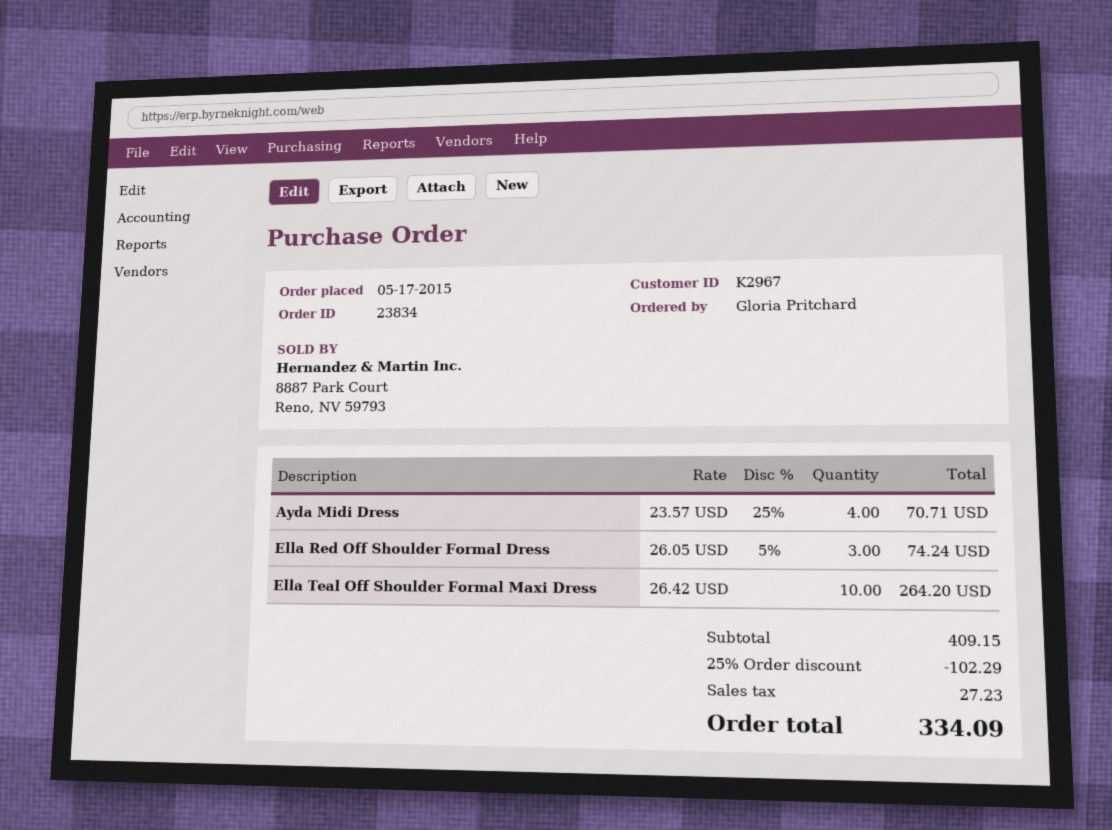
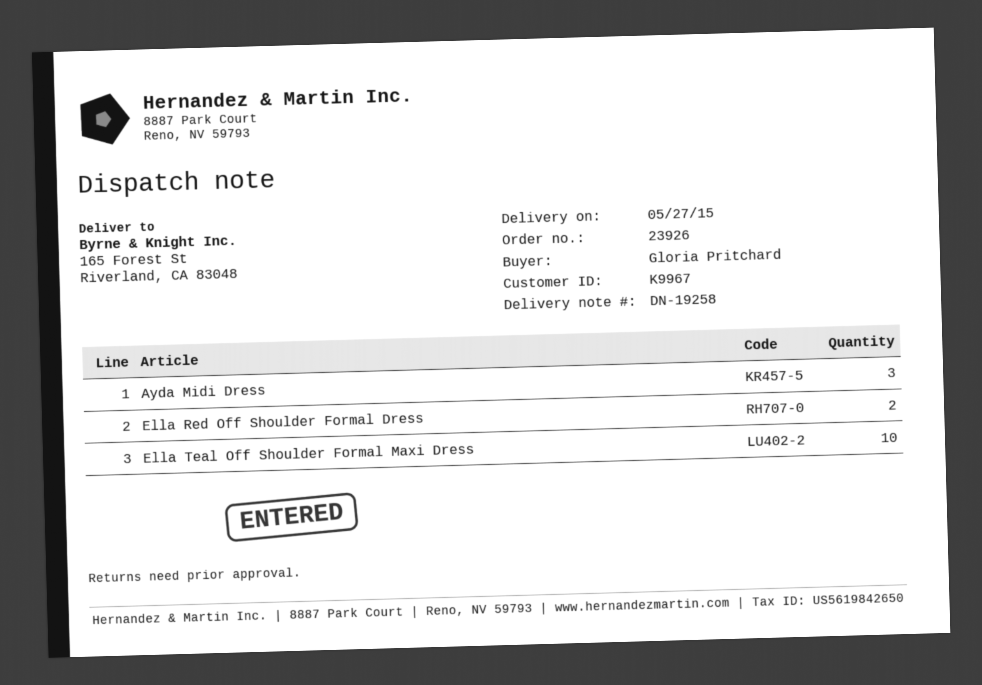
order number: 23834 -> 23926
customer number: K2967 -> K9967
Ayda Midi Dress: 4 -> 3
Ella Red Off Shoulder Formal Dress: 3 -> 2

